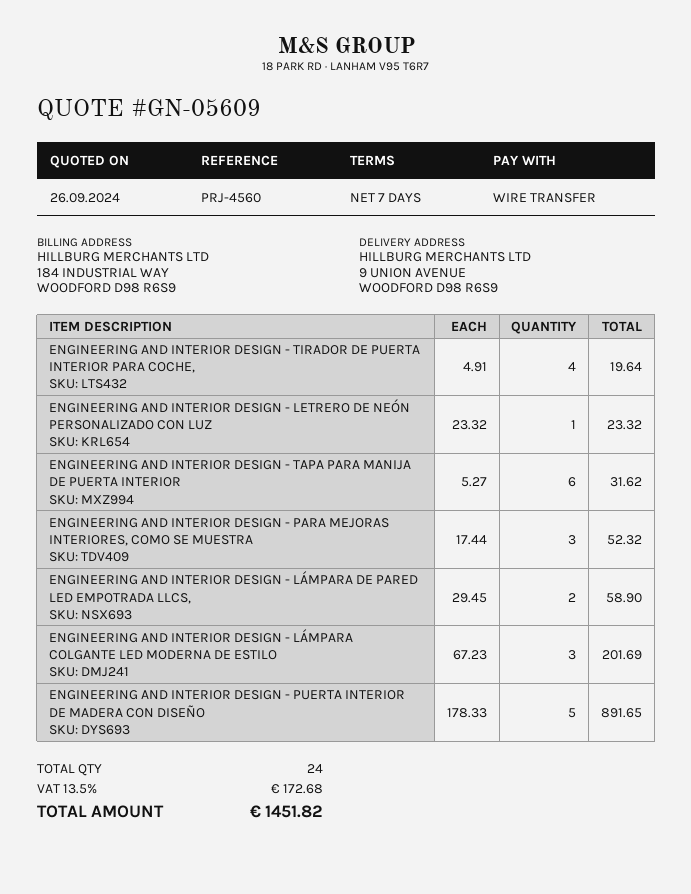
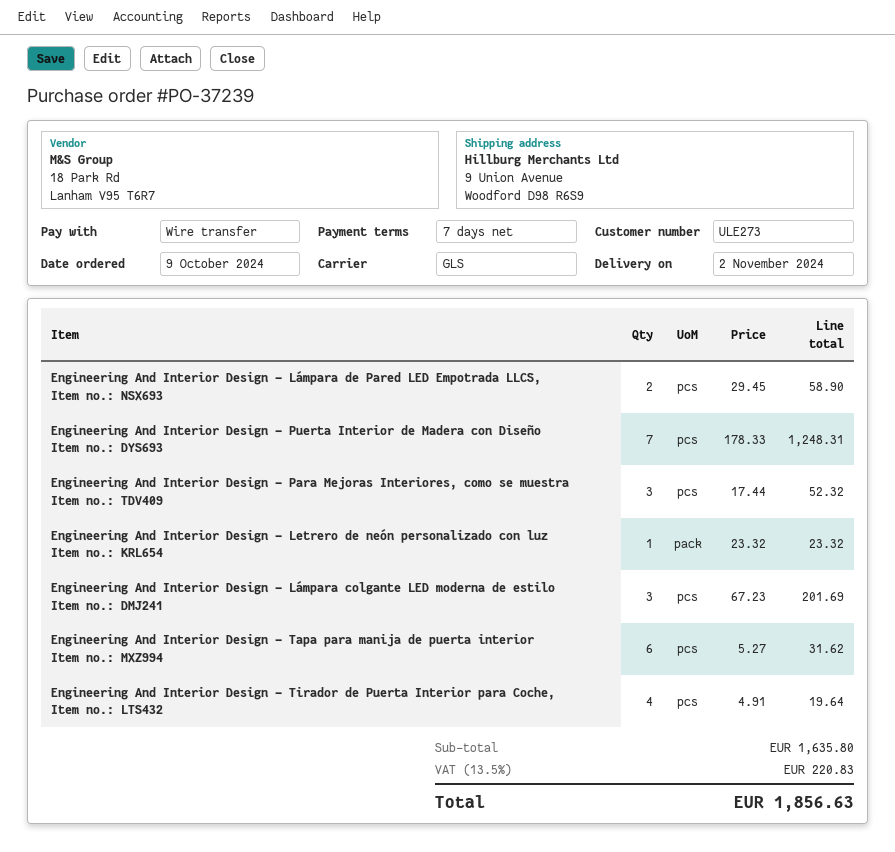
ENGINEERING AND INTERIOR DESIGN - PUERTA INTERIOR DE MADERA CON DISEÑO: 5 x 178.33 = 891.65 -> 7 x 178.33 = 1248.31
tax: 13.5% = 172.68 -> 13.5% = 220.83
total: 1451.82 -> 1856.63

